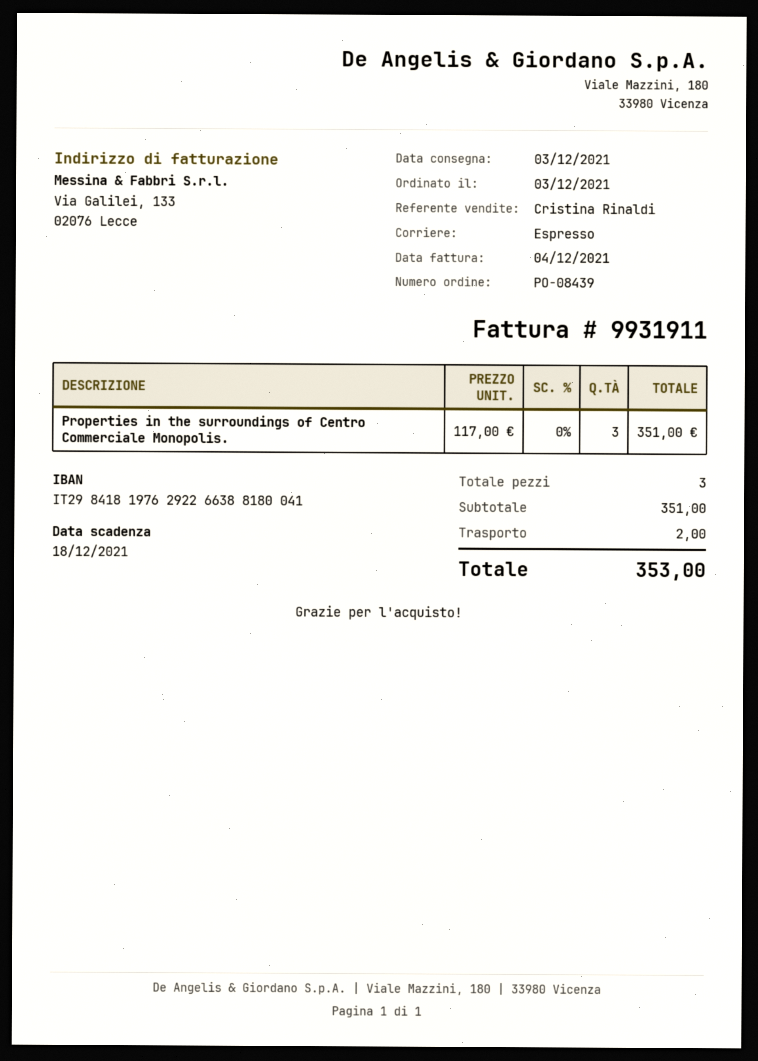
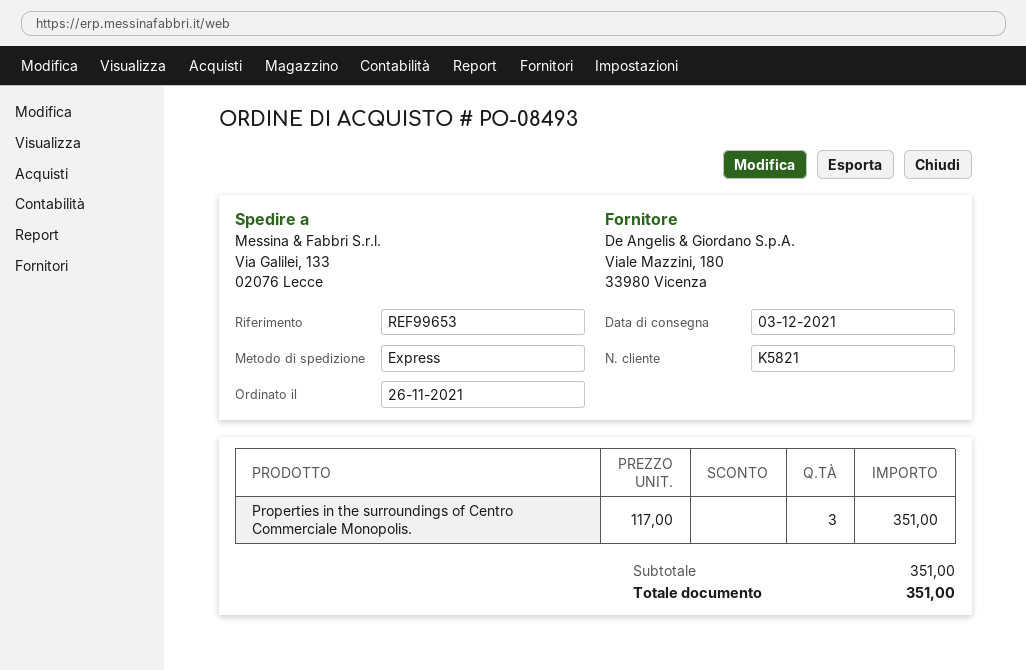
order number: PO-08439 -> PO-08493
order date: 2021-12-03 -> 2021-11-26
shipping: 2.00 -> none
total: 353.00 -> 351.00

